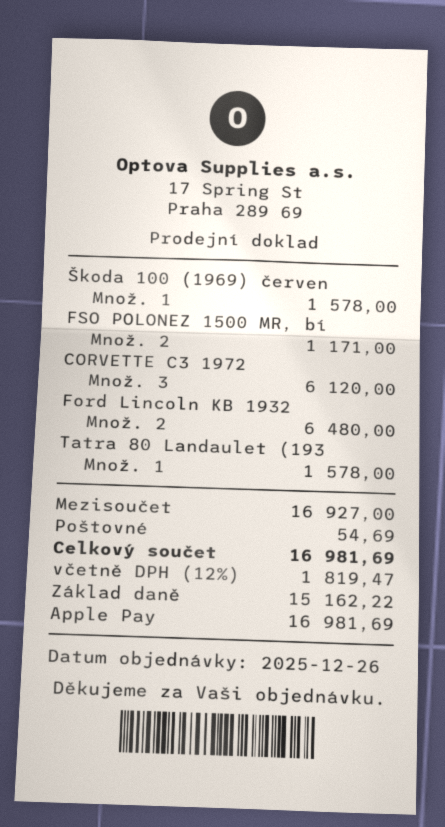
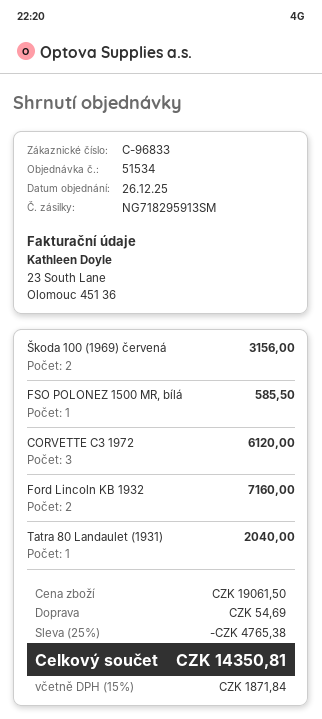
Škoda 100 (1969) červen: 1 for 1578.00 -> 2 for 3156.00
FSO POLONEZ 1500 MR, bí: 2 for 1171.00 -> 1 for 585.50
Ford Lincoln KB 1932: 2 for 6480.00 -> 2 for 7160.00
Tatra 80 Landaulet (193: 1 for 1578.00 -> 1 for 2040.00
subtotal: 16927.00 -> 19061.50
discount: none -> 25% = 4765.38
tax: 12% = 1819.47 -> 15% = 1871.84
total: 16981.69 -> 14350.81

